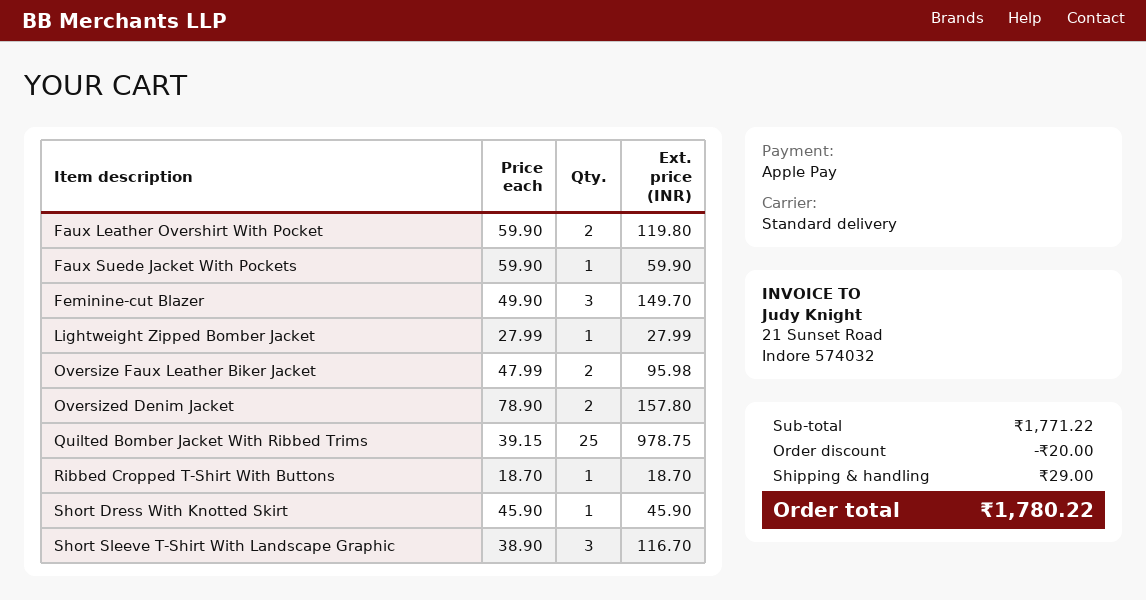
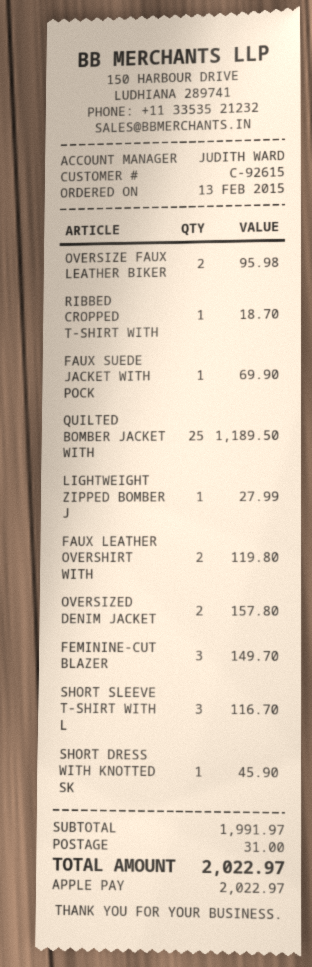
Faux Suede Jacket With Pockets: 1 for 59.90 -> 1 for 69.90
Quilted Bomber Jacket With Ribbed Trims: 25 for 978.75 -> 25 for 1189.50
subtotal: 1771.22 -> 1991.97
discount: 20.00 -> none
shipping: 29.00 -> 31.00
total: 1780.22 -> 2022.97

